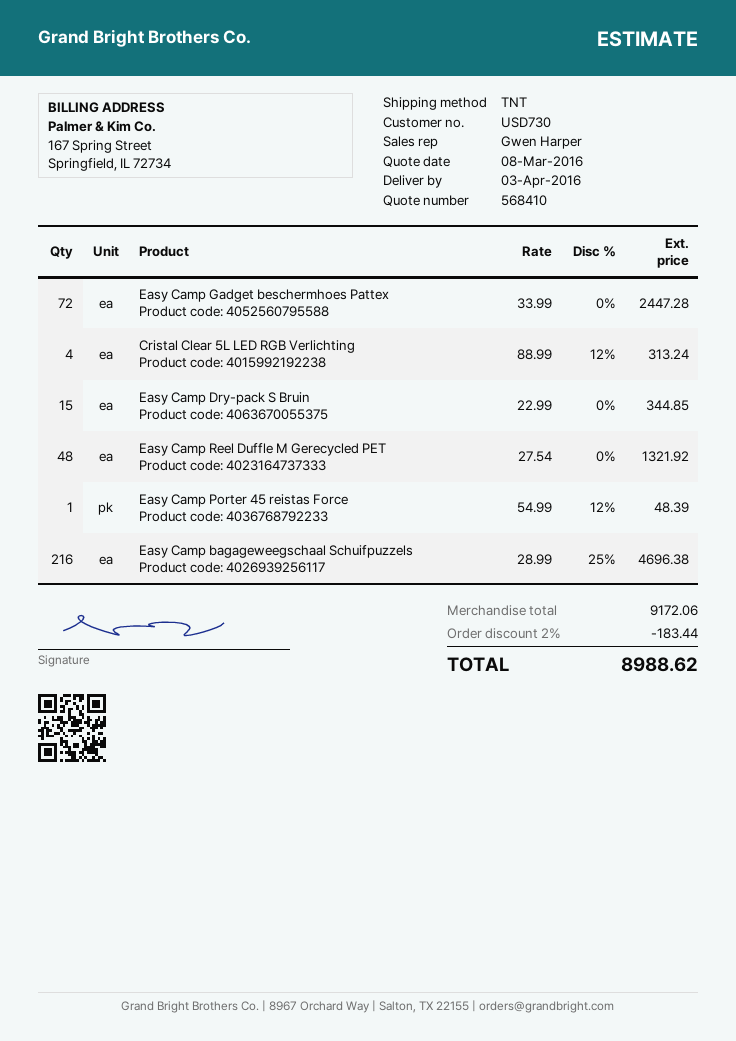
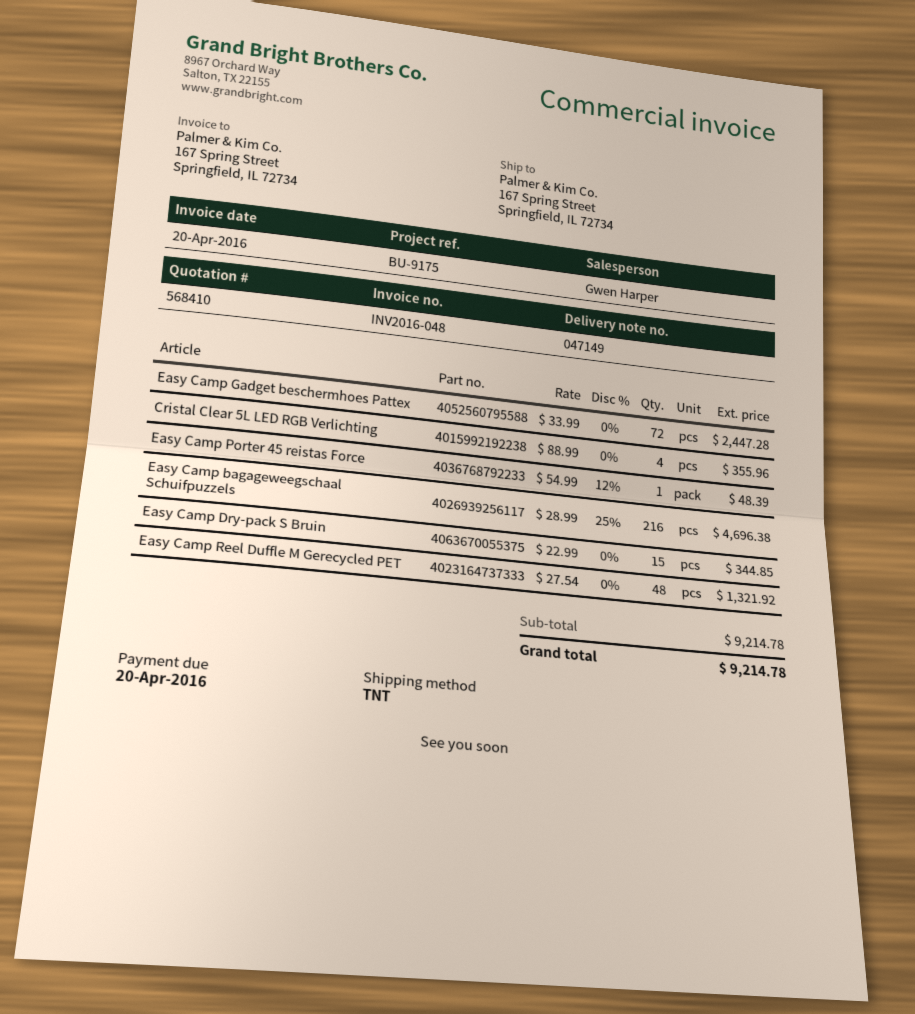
Cristal Clear 5L LED RGB Verlichting: 4 x 88.99 - 12% = 313.24 -> 4 x 88.99 = 355.96
subtotal: 9172.06 -> 9214.78
discount: 2% = 183.44 -> none
total: 8988.62 -> 9214.78

